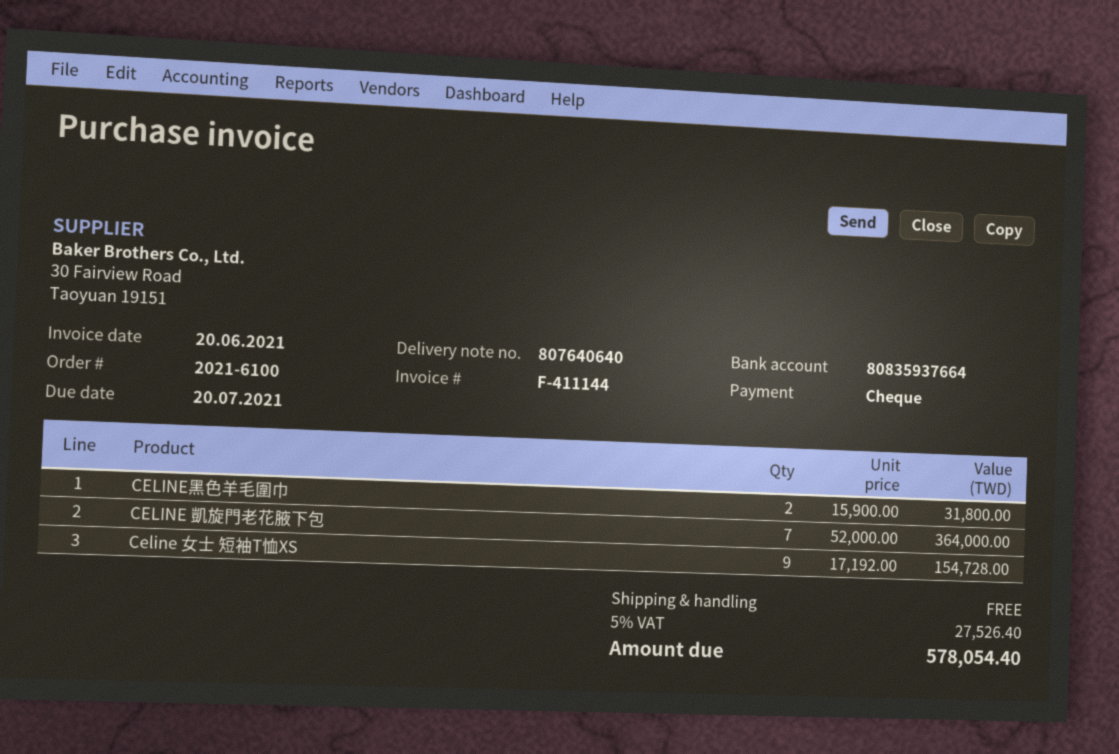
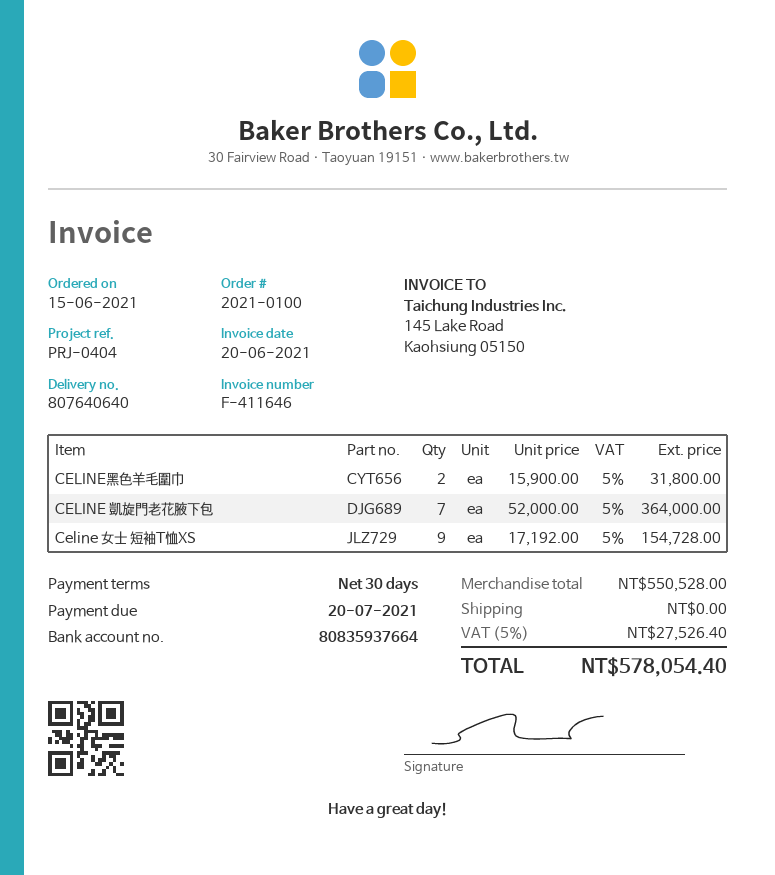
order number: 2021-6100 -> 2021-0100
invoice number: F-411144 -> F-411646

